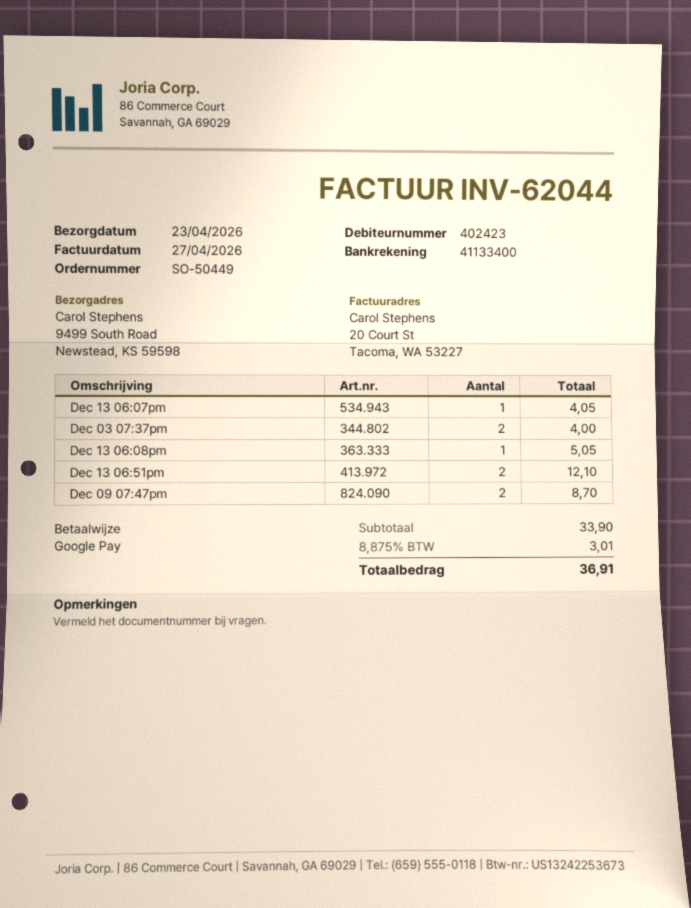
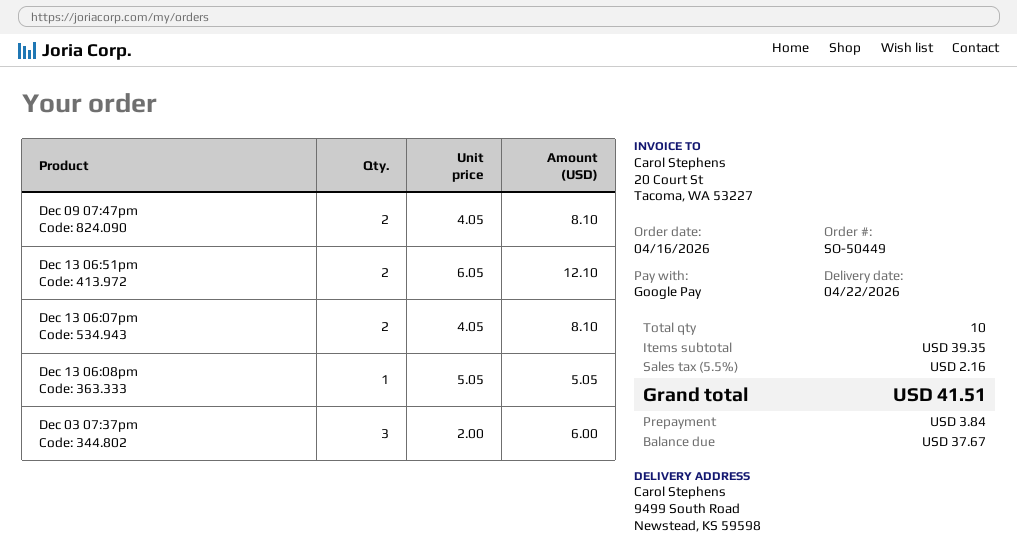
delivery date: 2026-04-23 -> 2026-04-22
Dec 13 06:07pm: 1 for 4.05 -> 2 for 8.10
Dec 03 07:37pm: 2 for 4.00 -> 3 for 6.00
Dec 09 07:47pm: 2 for 8.70 -> 2 for 8.10
subtotal: 33.90 -> 39.35
tax: 8.875% = 3.01 -> 5.5% = 2.16
total: 36.91 -> 41.51

